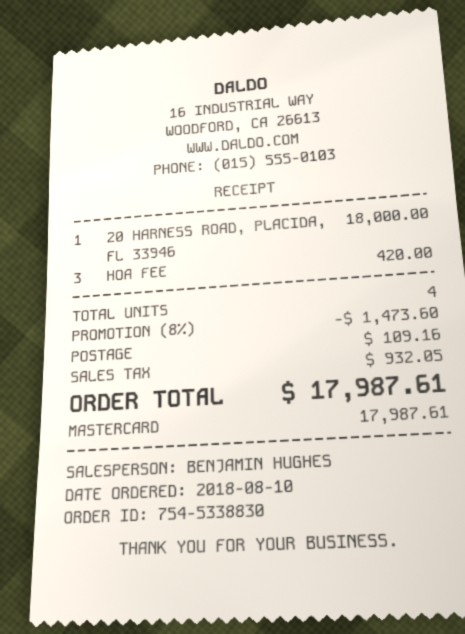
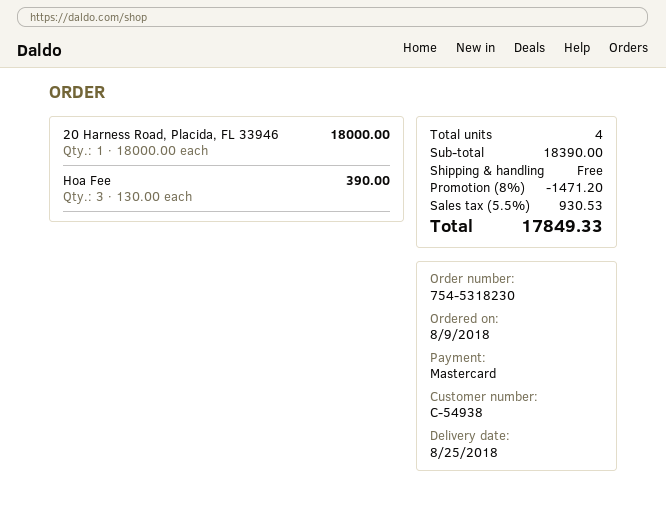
order number: 754-5338830 -> 754-5318230
order date: 2018-08-10 -> 2018-08-09
HOA FEE: 3 for 420.00 -> 3 for 390.00
discount: 8% = 1473.60 -> 8% = 1471.20
shipping: 109.16 -> 0.00
tax: 932.05 -> 930.53
total: 17987.61 -> 17849.33

